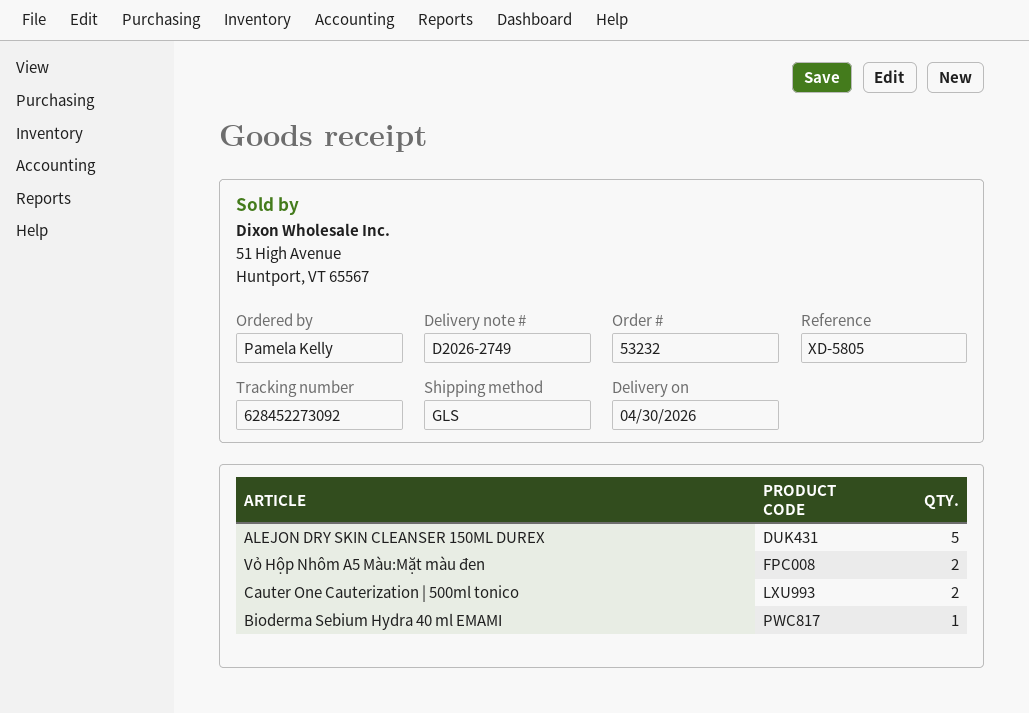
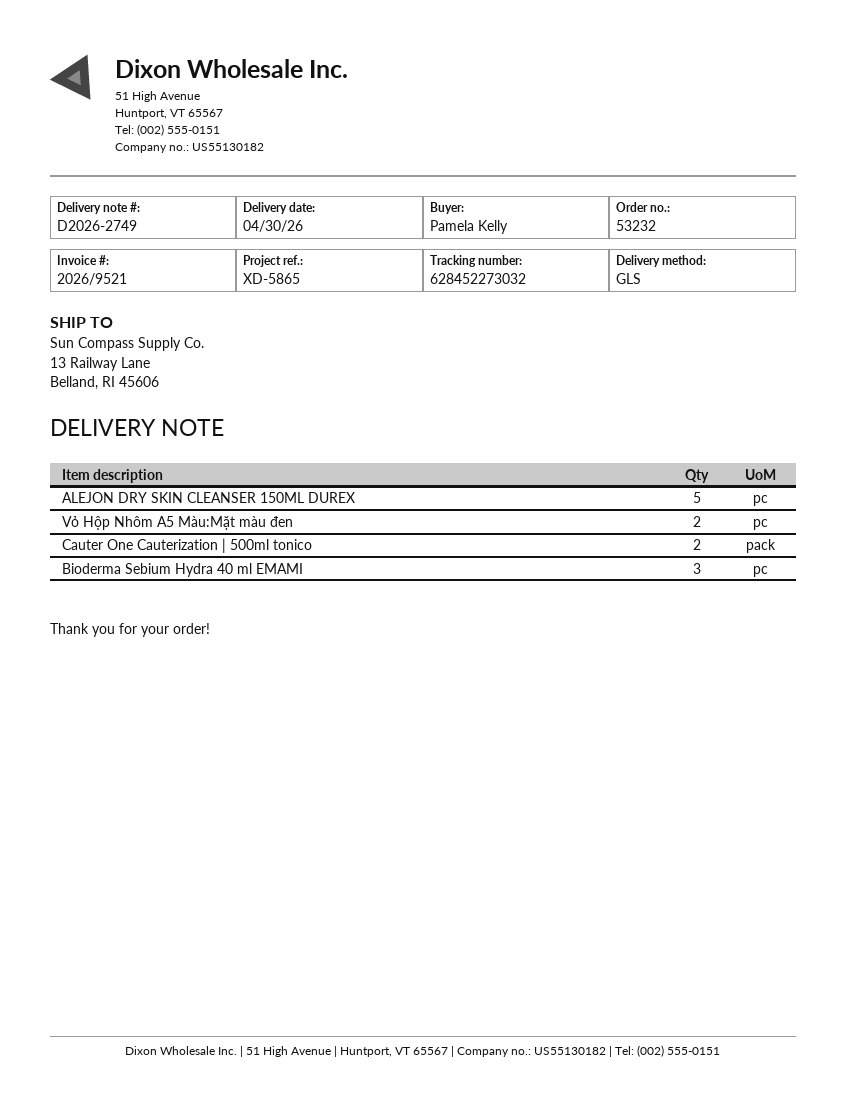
reference: XD-5805 -> XD-5865
tracking number: 628452273092 -> 628452273032
Bioderma Sebium Hydra 40 ml EMAMI: 1 -> 3

